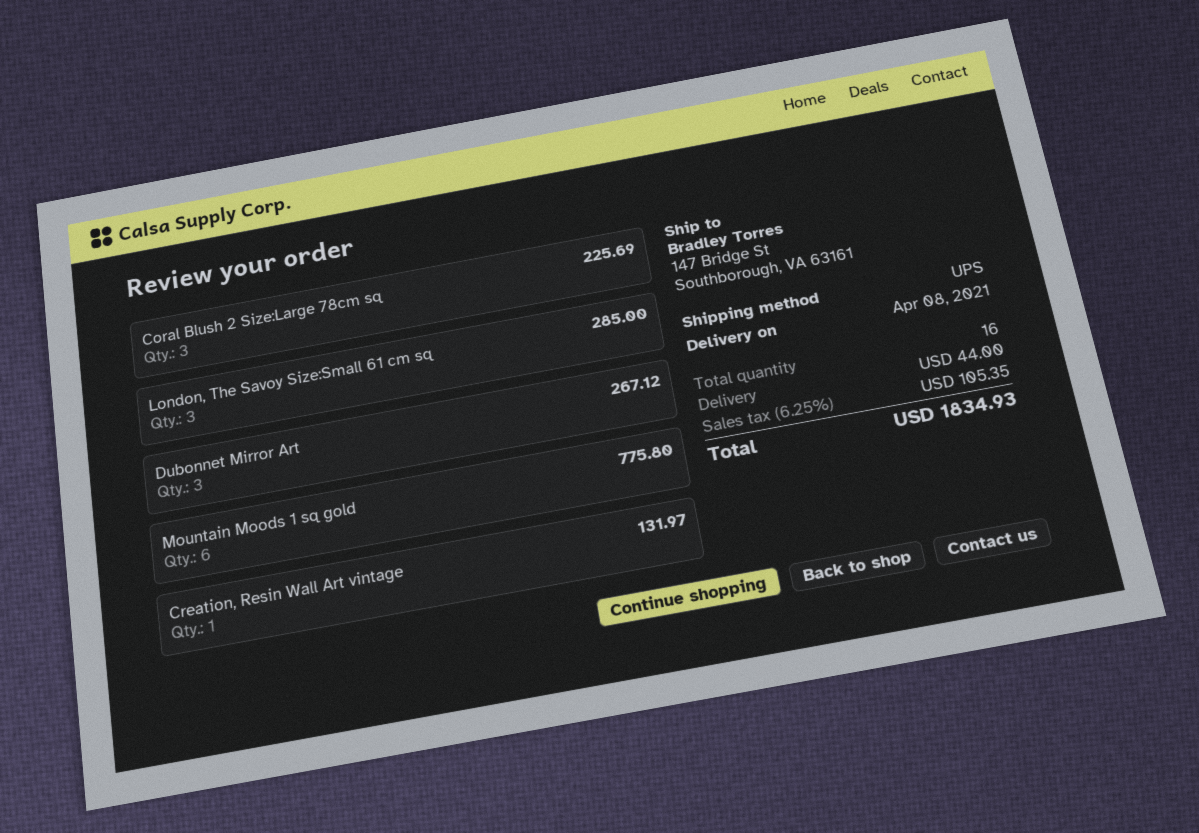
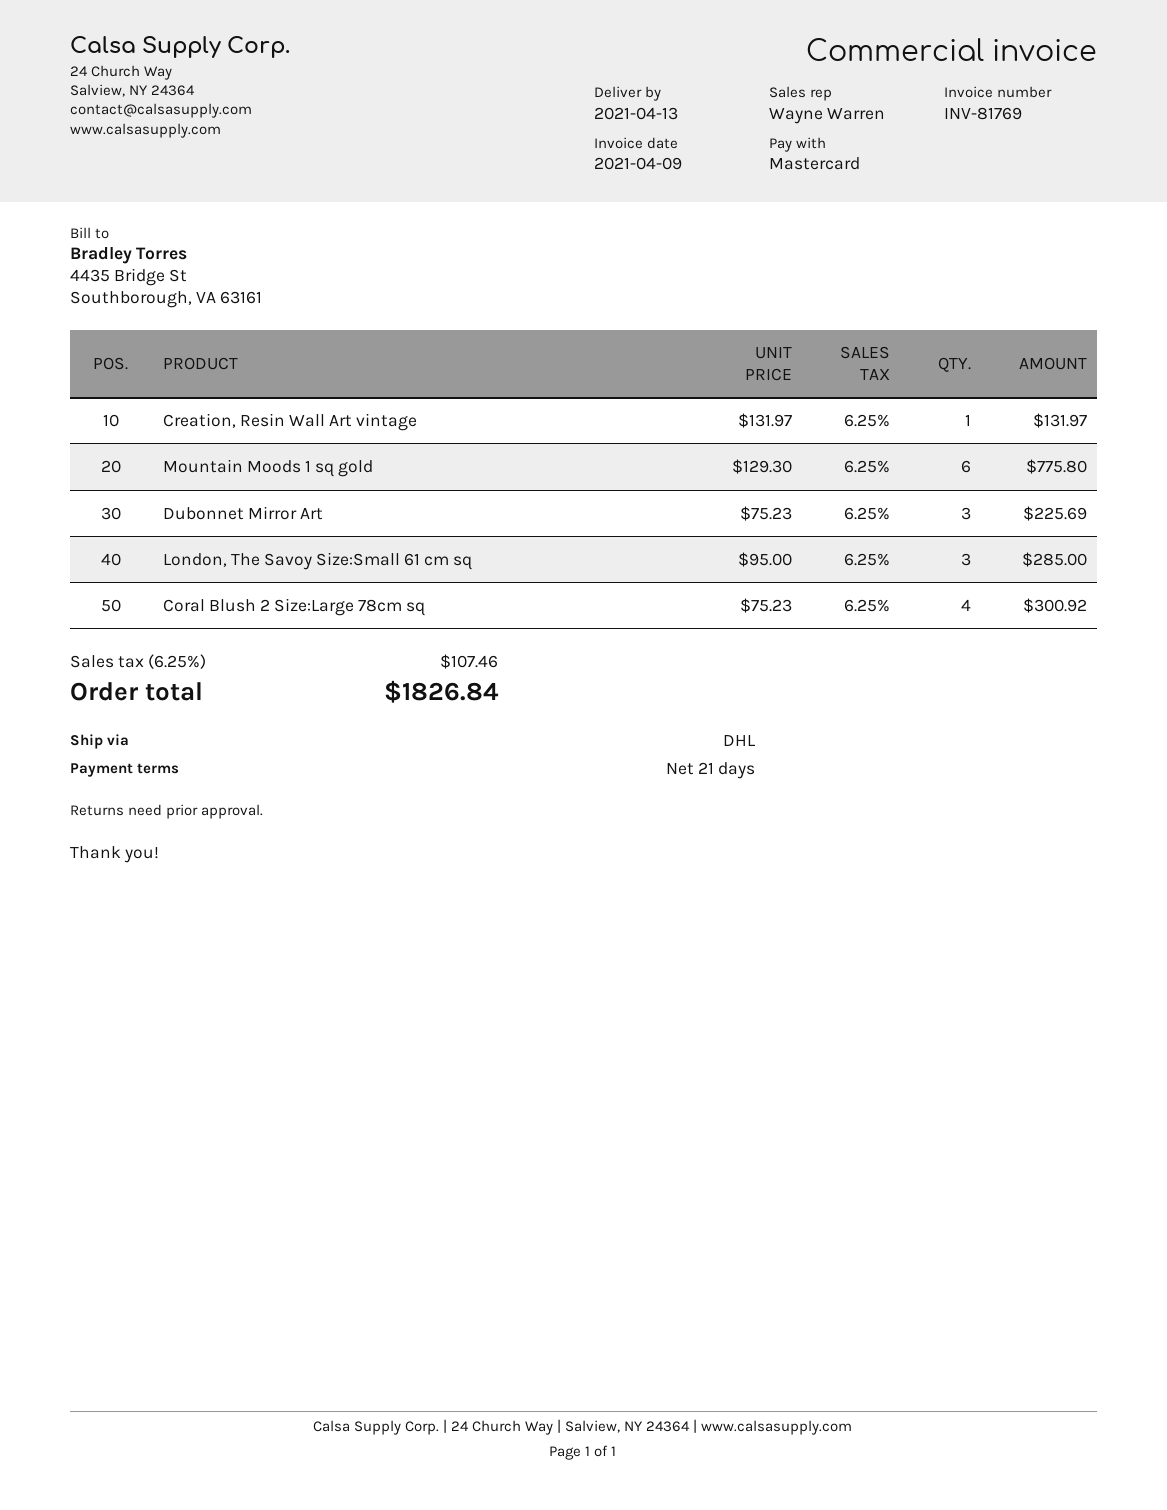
delivery date: 2021-04-08 -> 2021-04-13
shipping method: UPS -> DHL
Coral Blush 2 Size:Large 78cm sq: 3 for 225.69 -> 4 for 300.92
Dubonnet Mirror Art: 3 for 267.12 -> 3 for 225.69
shipping: 44.00 -> none
tax: 6.25% = 105.35 -> 6.25% = 107.46
total: 1834.93 -> 1826.84

